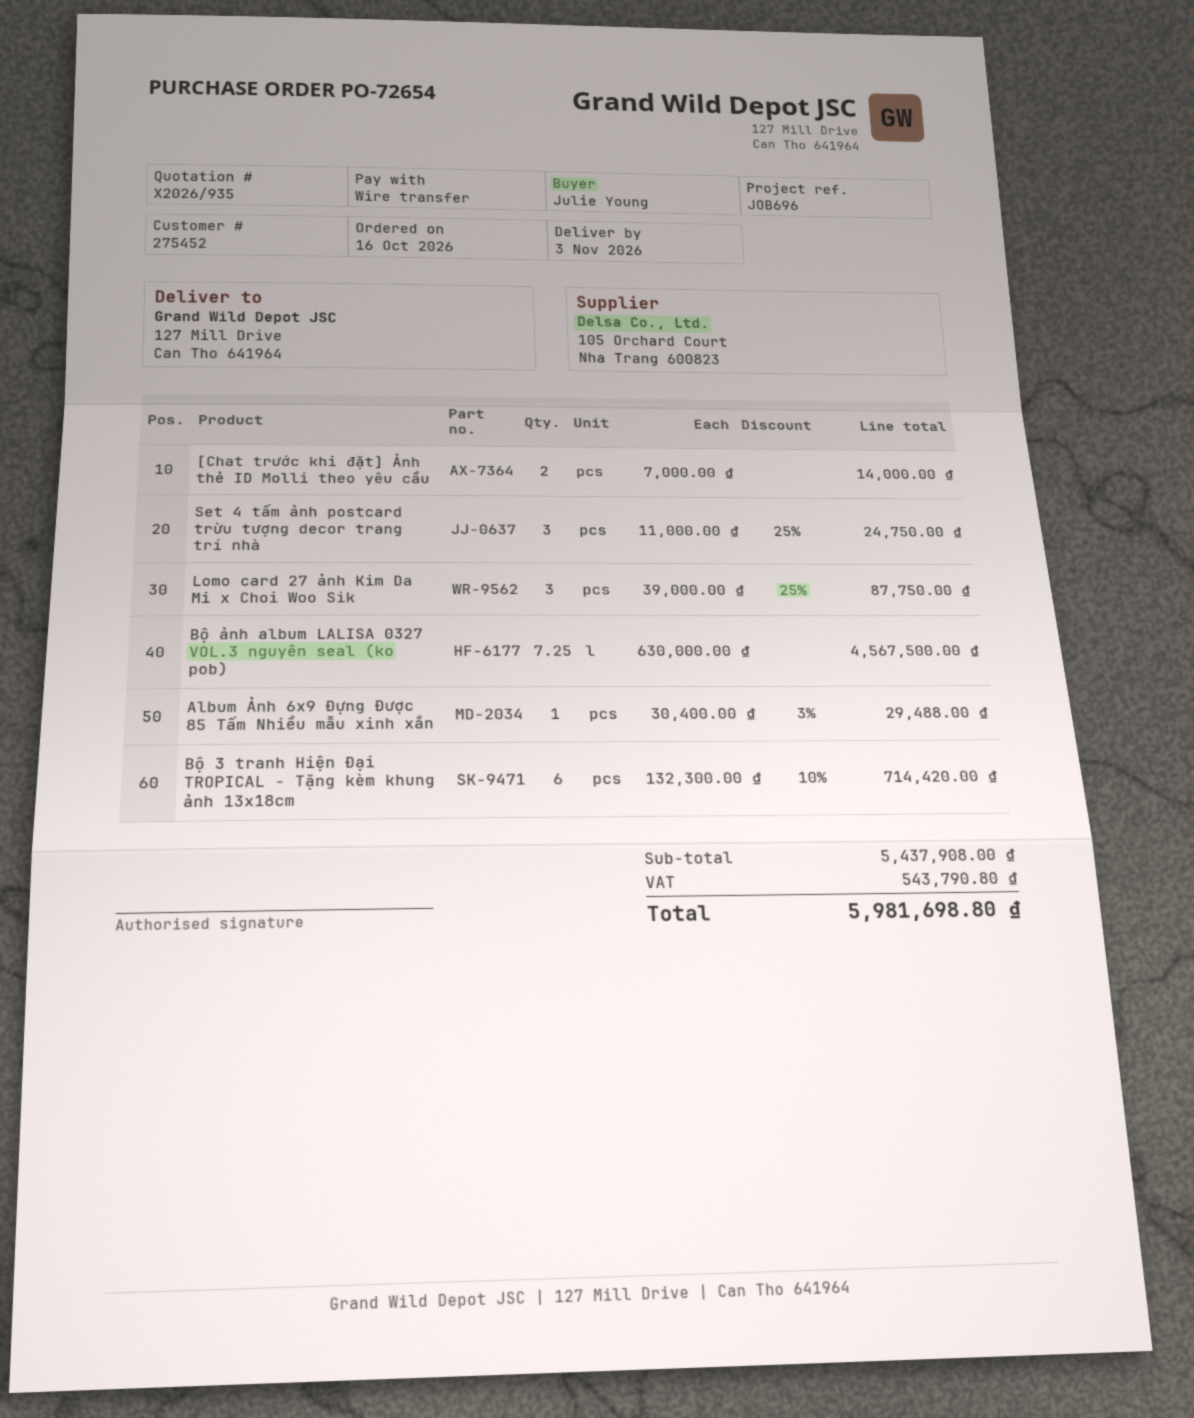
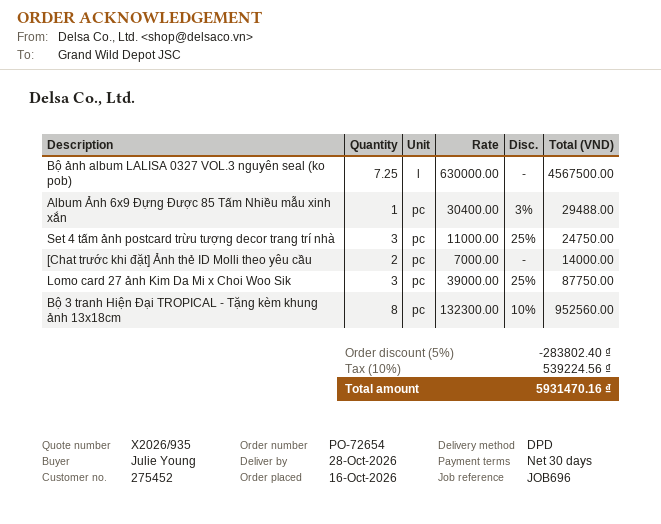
delivery date: 2026-11-03 -> 2026-10-28
Bộ 3 tranh Hiện Đại TROPICAL - Tặng kèm khung ảnh 13x18cm: 6 x 132300.00 - 10% = 714420.00 -> 8 x 132300.00 - 10% = 952560.00
discount: none -> 5% = 283802.40
tax: 543790.80 -> 539224.56
total: 5981698.80 -> 5931470.16

